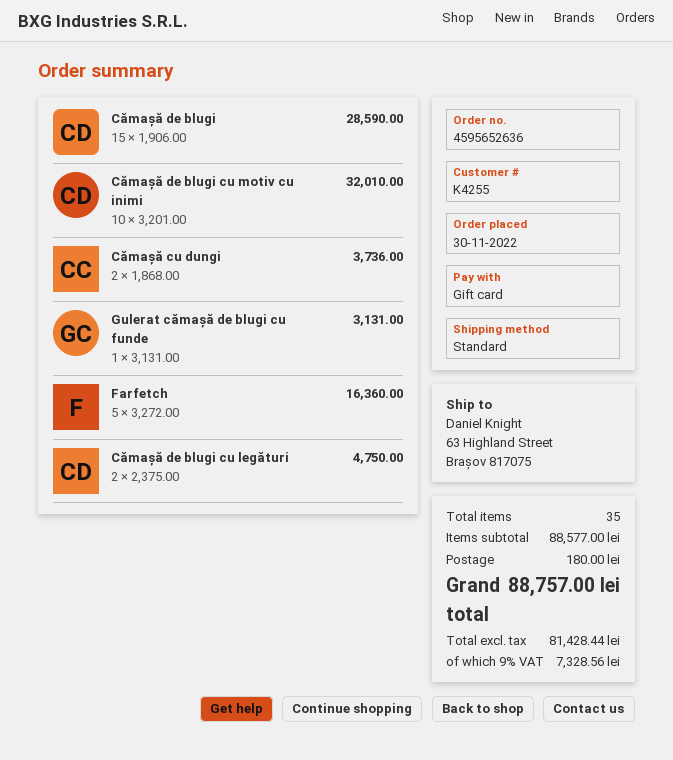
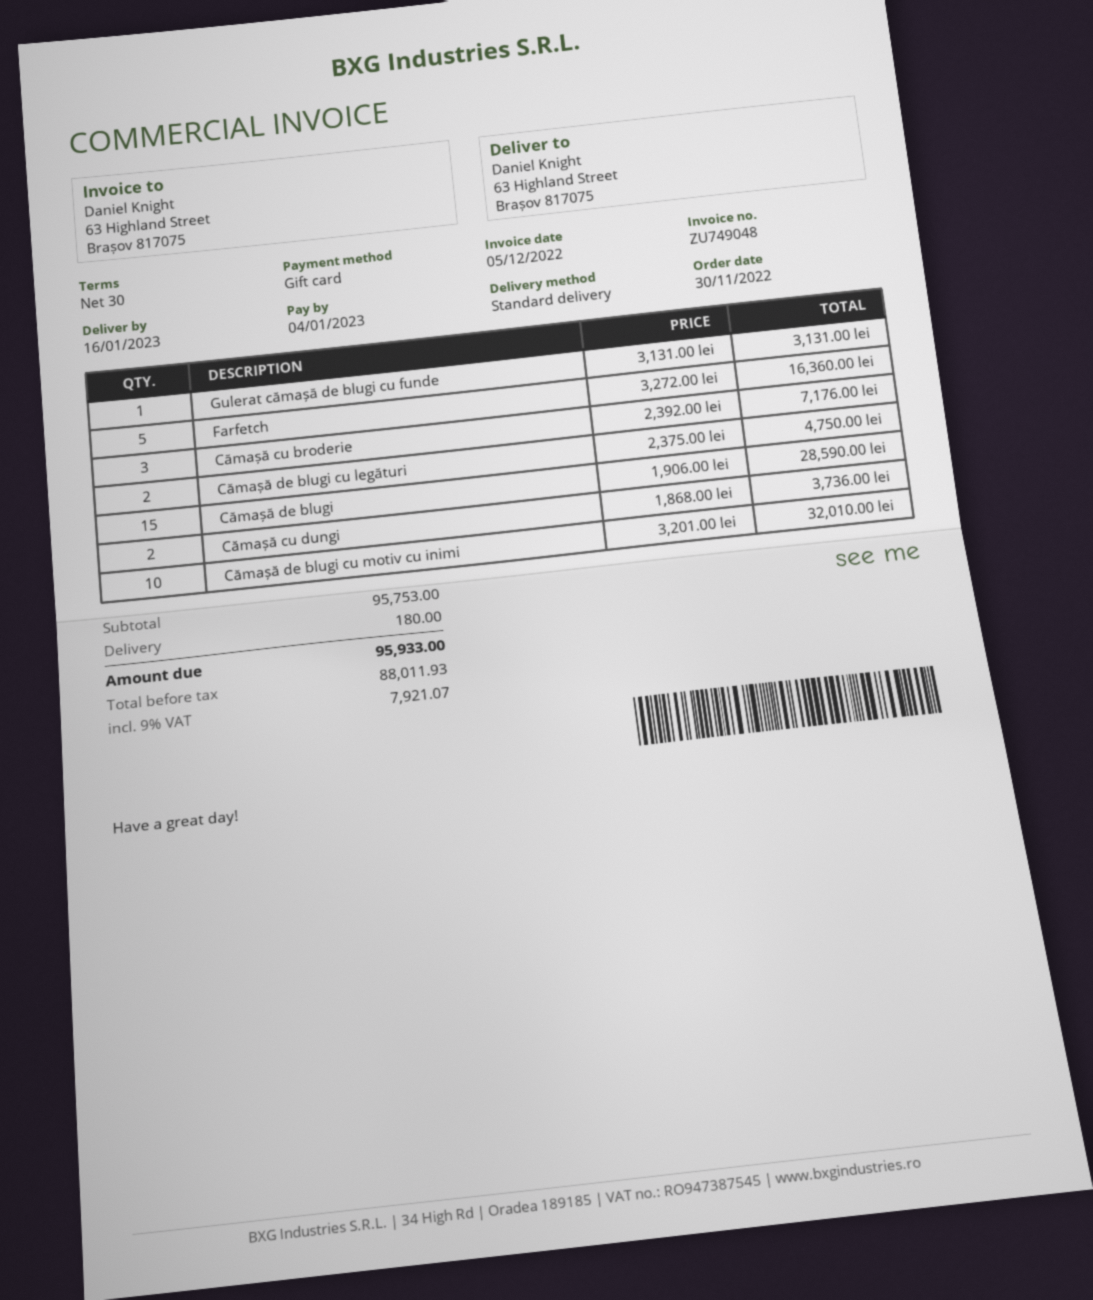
Cămașă cu broderie: none -> 3 x 2392.00 = 7176.00
subtotal: 88577.00 -> 95753.00
net: 81428.44 -> 88011.93
tax: 9% = 7328.56 -> 9% = 7921.07
total: 88757.00 -> 95933.00

